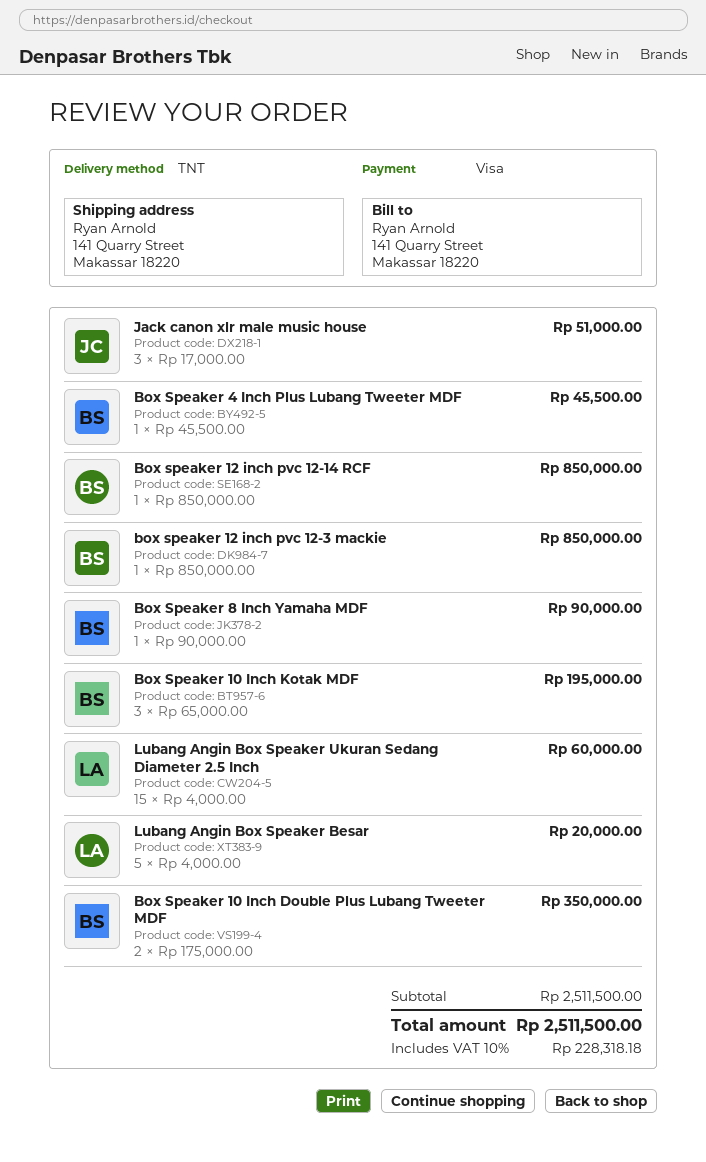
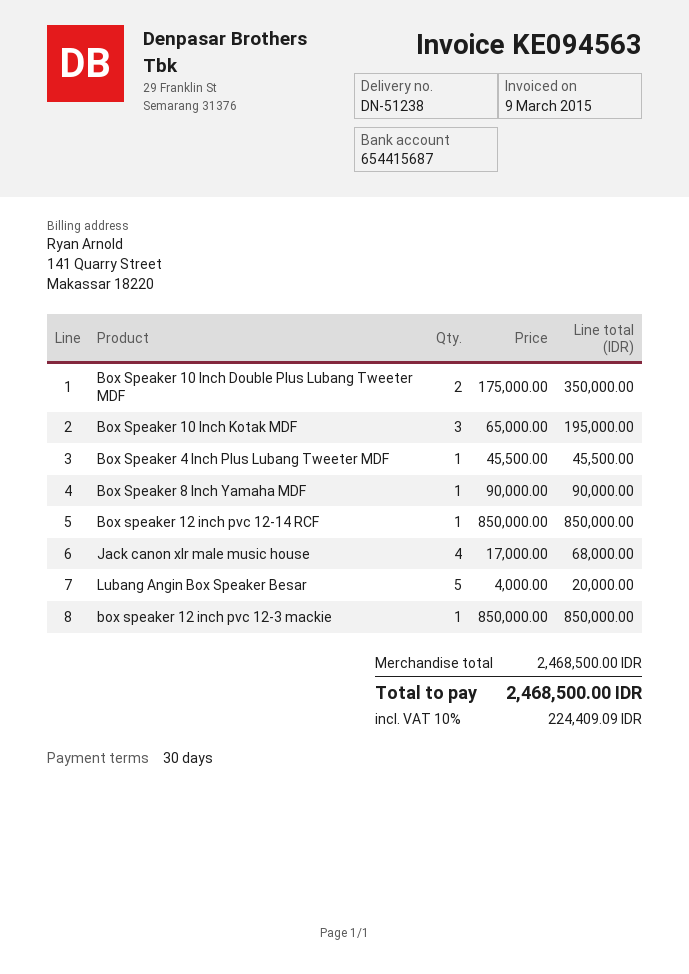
Jack canon xlr male music house: 3 x 17000.00 = 51000.00 -> 4 x 17000.00 = 68000.00
Lubang Angin Box Speaker Ukuran Sedang Diameter 2.5 Inch: 15 x 4000.00 = 60000.00 -> none
subtotal: 2511500.00 -> 2468500.00
tax: 10% = 228318.18 -> 10% = 224409.09
total: 2511500.00 -> 2468500.00

